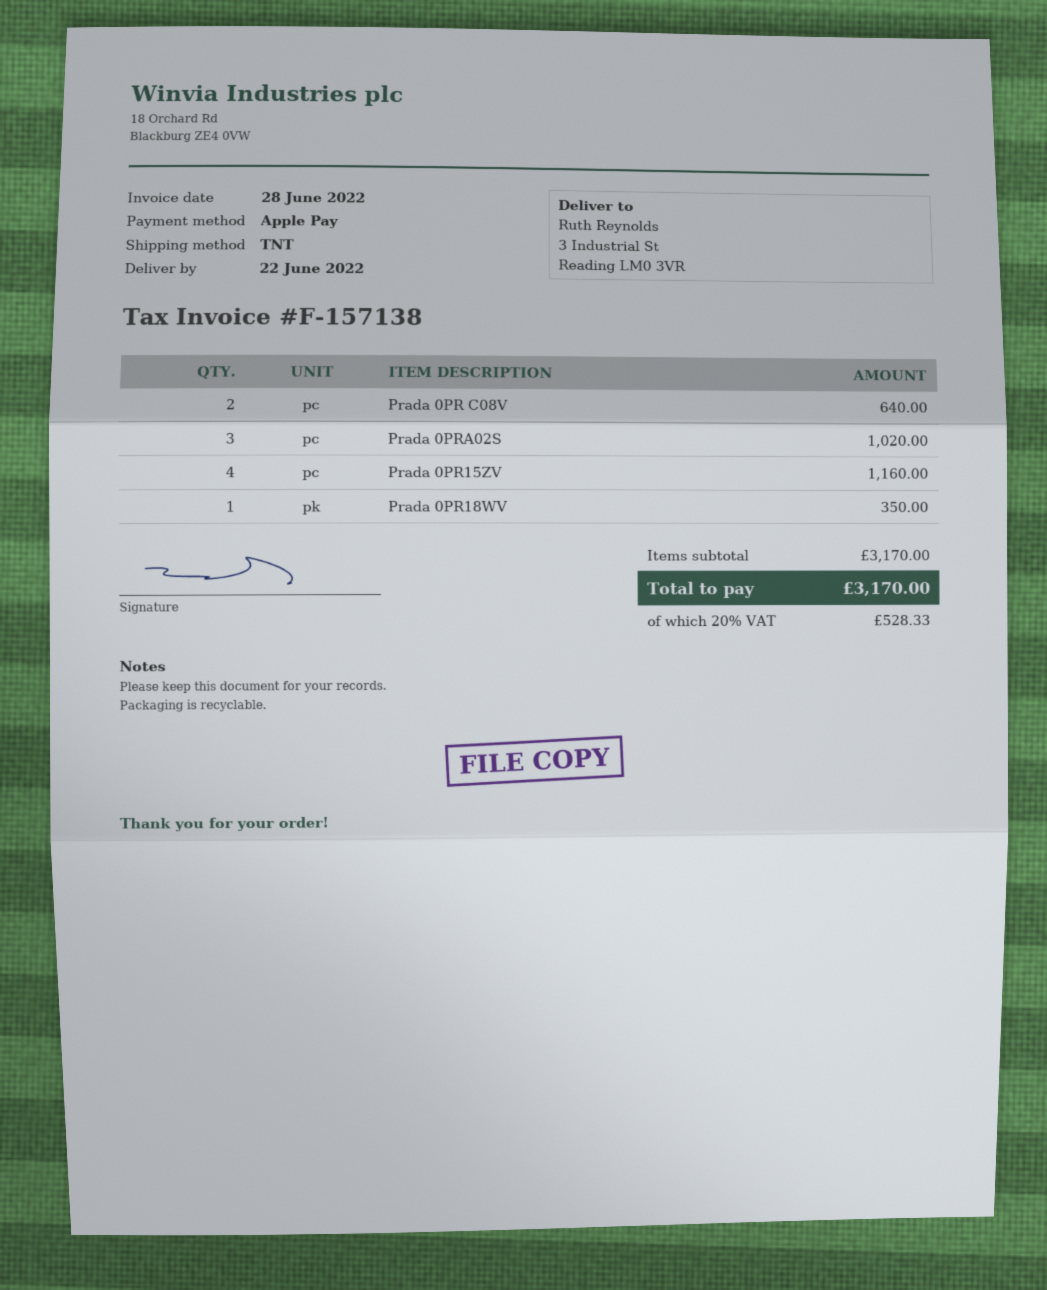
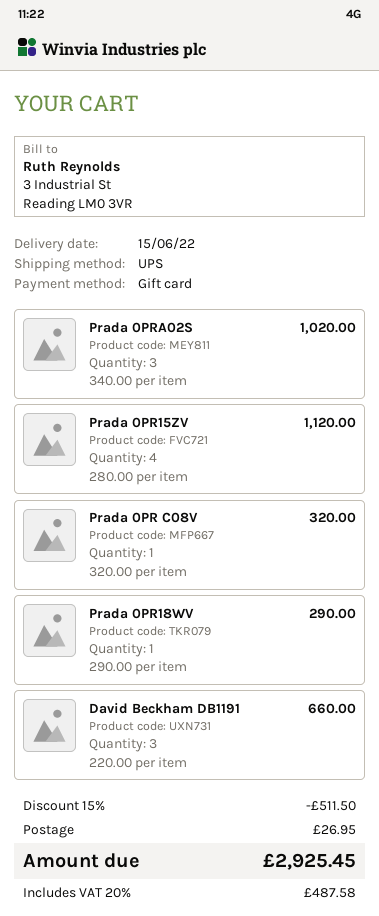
delivery date: 2022-06-22 -> 2022-06-15
payment method: Apple Pay -> gift card
shipping method: TNT -> UPS
Prada 0PR C08V: 2 for 640.00 -> 1 for 320.00
Prada 0PR15ZV: 4 for 1160.00 -> 4 for 1120.00
Prada 0PR18WV: 1 for 350.00 -> 1 for 290.00
David Beckham DB1191: none -> 3 for 660.00
discount: none -> 15% = 511.50
shipping: none -> 26.95
tax: 20% = 528.33 -> 20% = 487.58
total: 3170.00 -> 2925.45

